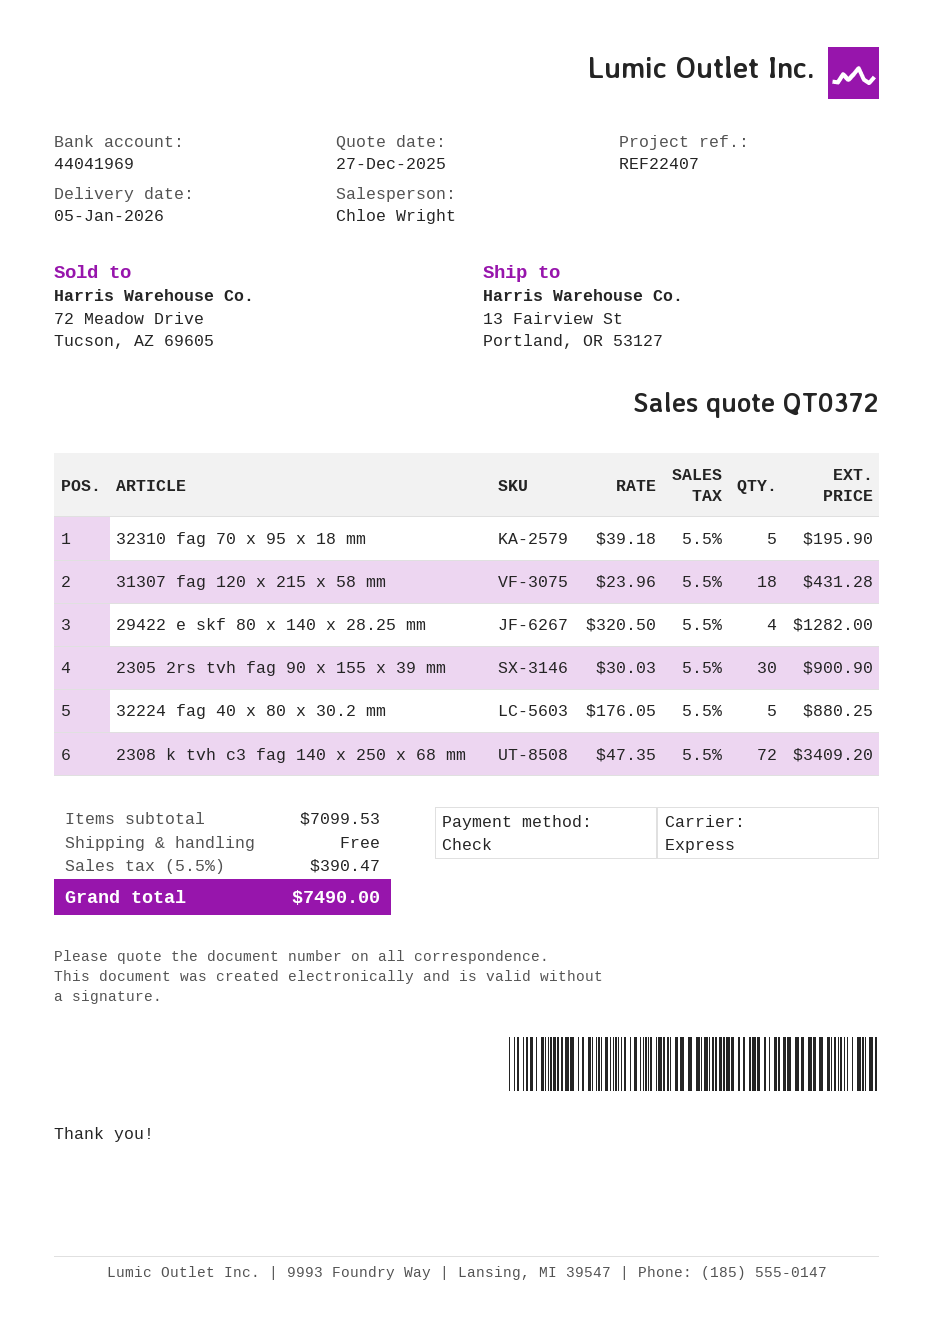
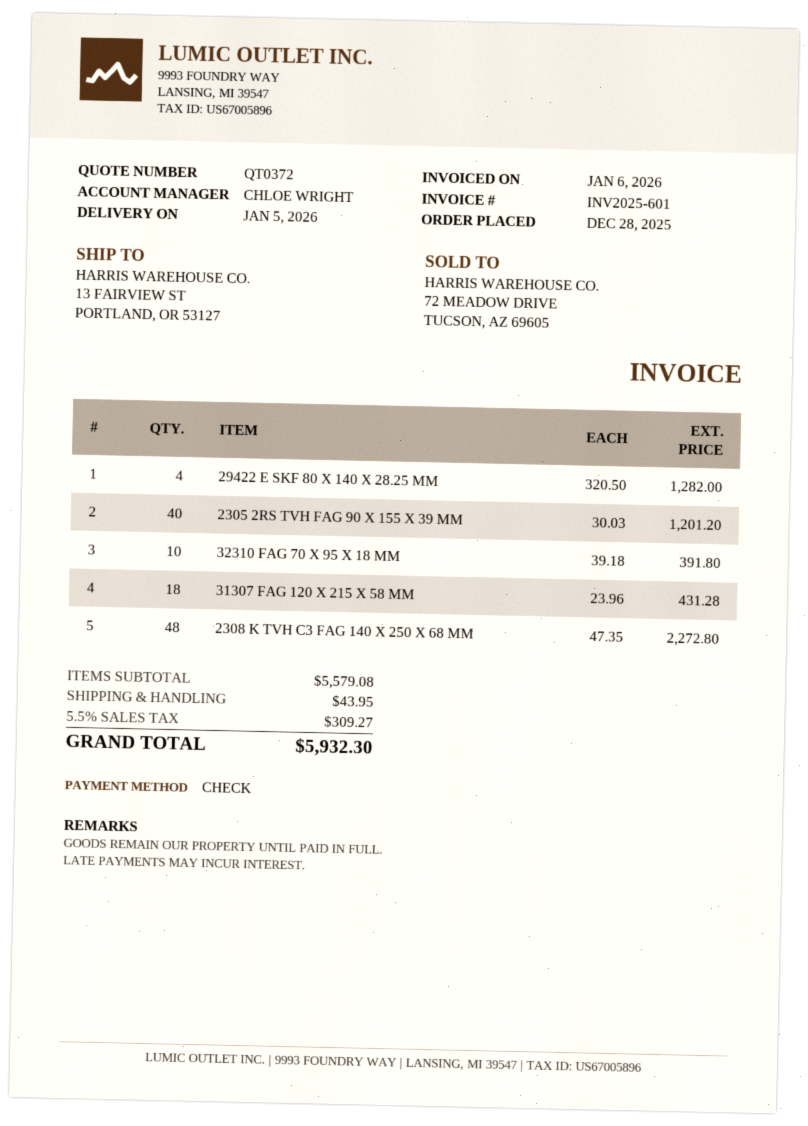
32310 fag 70 x 95 x 18 mm: 5 x 39.18 = 195.90 -> 10 x 39.18 = 391.80
2305 2rs tvh fag 90 x 155 x 39 mm: 30 x 30.03 = 900.90 -> 40 x 30.03 = 1201.20
32224 fag 40 x 80 x 30.2 mm: 5 x 176.05 = 880.25 -> none
2308 k tvh c3 fag 140 x 250 x 68 mm: 72 x 47.35 = 3409.20 -> 48 x 47.35 = 2272.80
subtotal: 7099.53 -> 5579.08
shipping: 0.00 -> 43.95
tax: 5.5% = 390.47 -> 5.5% = 309.27
total: 7490.00 -> 5932.30

